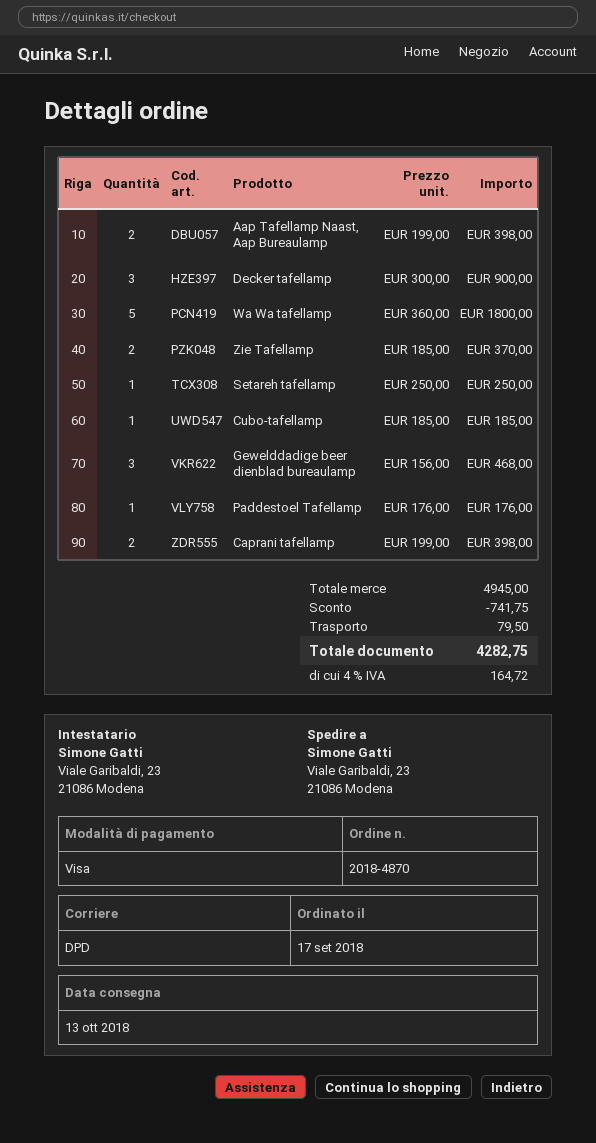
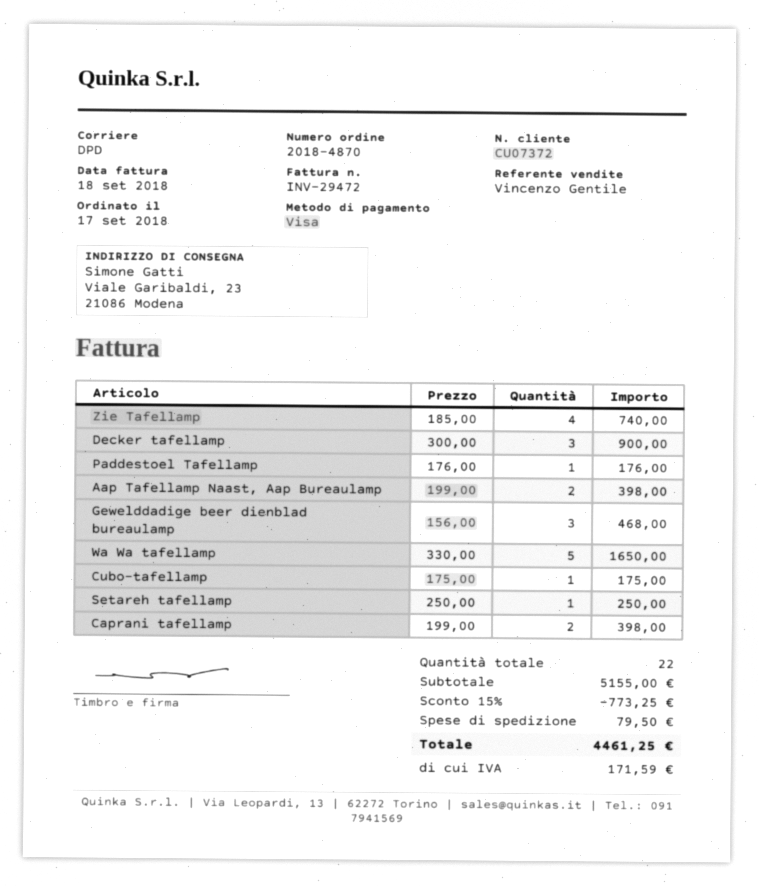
Wa Wa tafellamp: 5 x 360.00 = 1800.00 -> 5 x 330.00 = 1650.00
Zie Tafellamp: 2 x 185.00 = 370.00 -> 4 x 185.00 = 740.00
Cubo-tafellamp: 1 x 185.00 = 185.00 -> 1 x 175.00 = 175.00
subtotal: 4945.00 -> 5155.00
discount: 741.75 -> 773.25
tax: 164.72 -> 171.59
total: 4282.75 -> 4461.25

